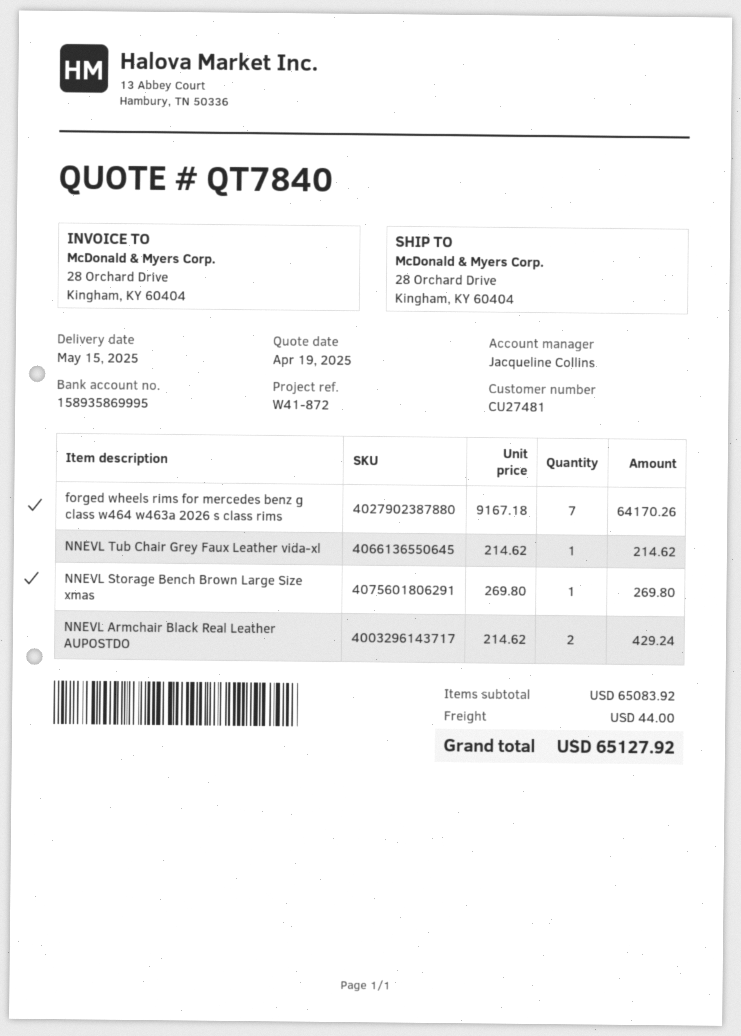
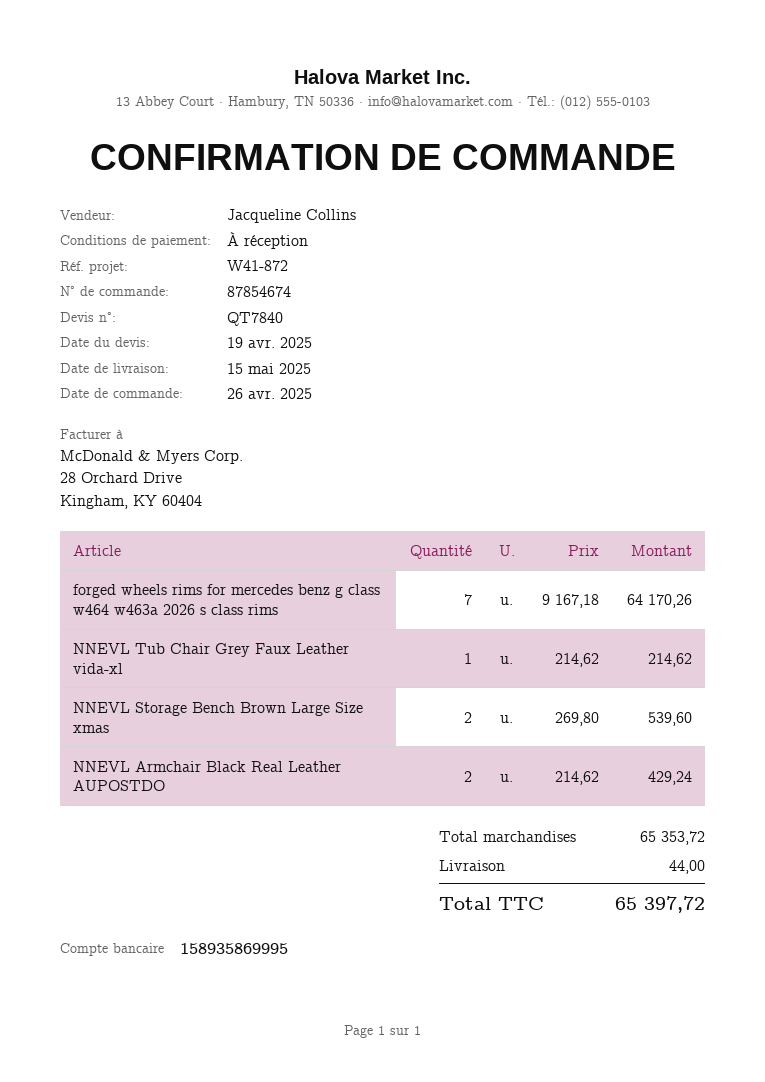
NNEVL Storage Bench Brown Large Size xmas: 1 x 269.80 = 269.80 -> 2 x 269.80 = 539.60
subtotal: 65083.92 -> 65353.72
total: 65127.92 -> 65397.72

